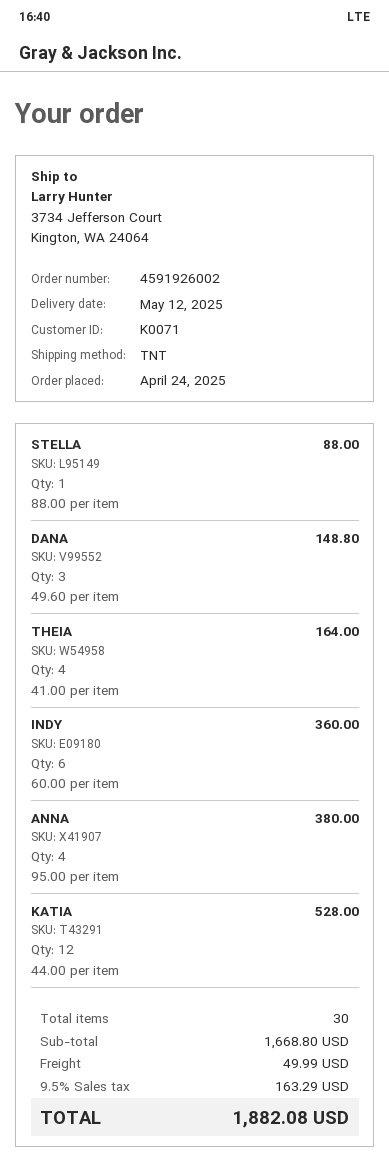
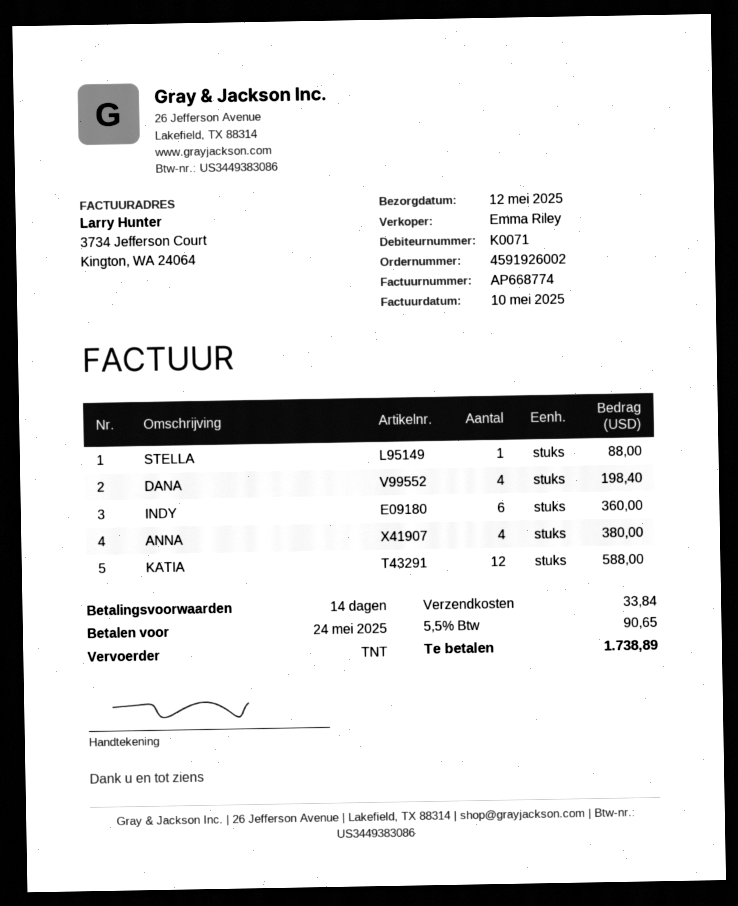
DANA: 3 for 148.80 -> 4 for 198.40
THEIA: 4 for 164.00 -> none
KATIA: 12 for 528.00 -> 12 for 588.00
shipping: 49.99 -> 33.84
tax: 9.5% = 163.29 -> 5.5% = 90.65
total: 1882.08 -> 1738.89

